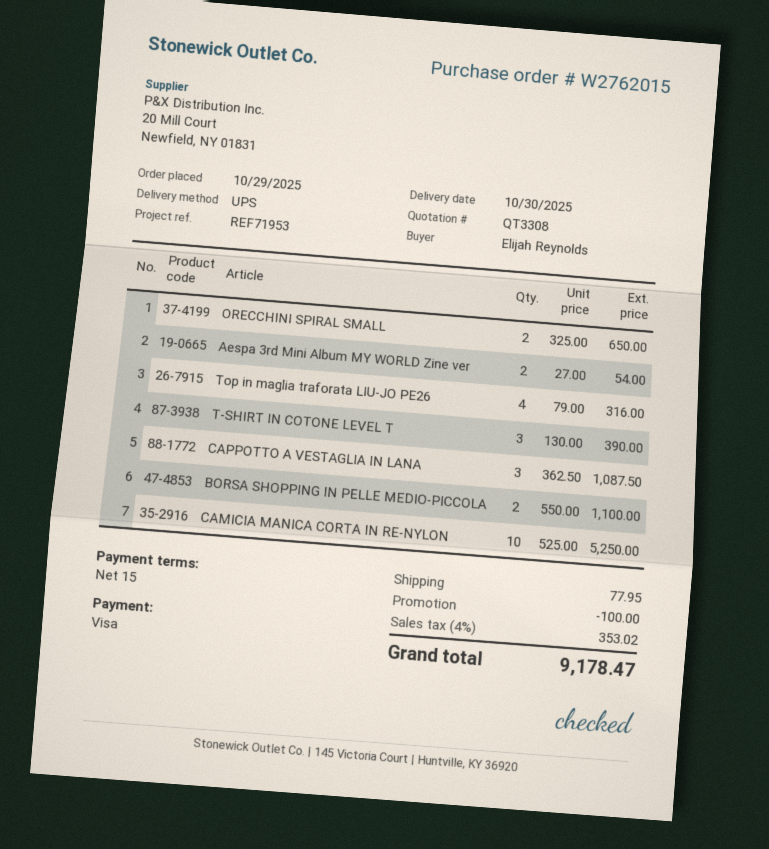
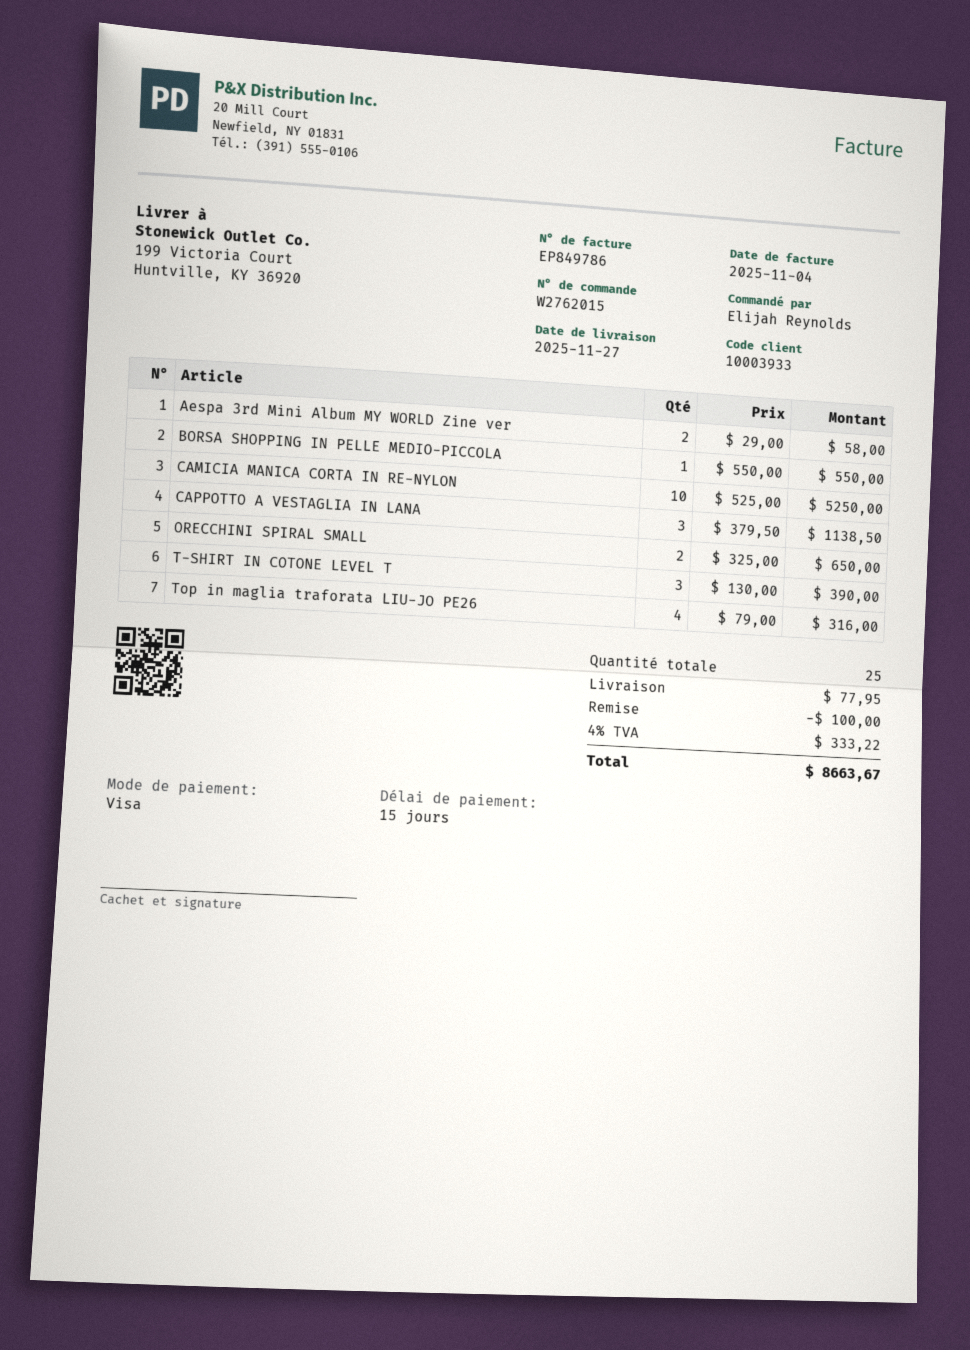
delivery date: 2025-10-30 -> 2025-11-27
Aespa 3rd Mini Album MY WORLD Zine ver: 2 x 27.00 = 54.00 -> 2 x 29.00 = 58.00
CAPPOTTO A VESTAGLIA IN LANA: 3 x 362.50 = 1087.50 -> 3 x 379.50 = 1138.50
BORSA SHOPPING IN PELLE MEDIO-PICCOLA: 2 x 550.00 = 1100.00 -> 1 x 550.00 = 550.00
tax: 4% = 353.02 -> 4% = 333.22
total: 9178.47 -> 8663.67

